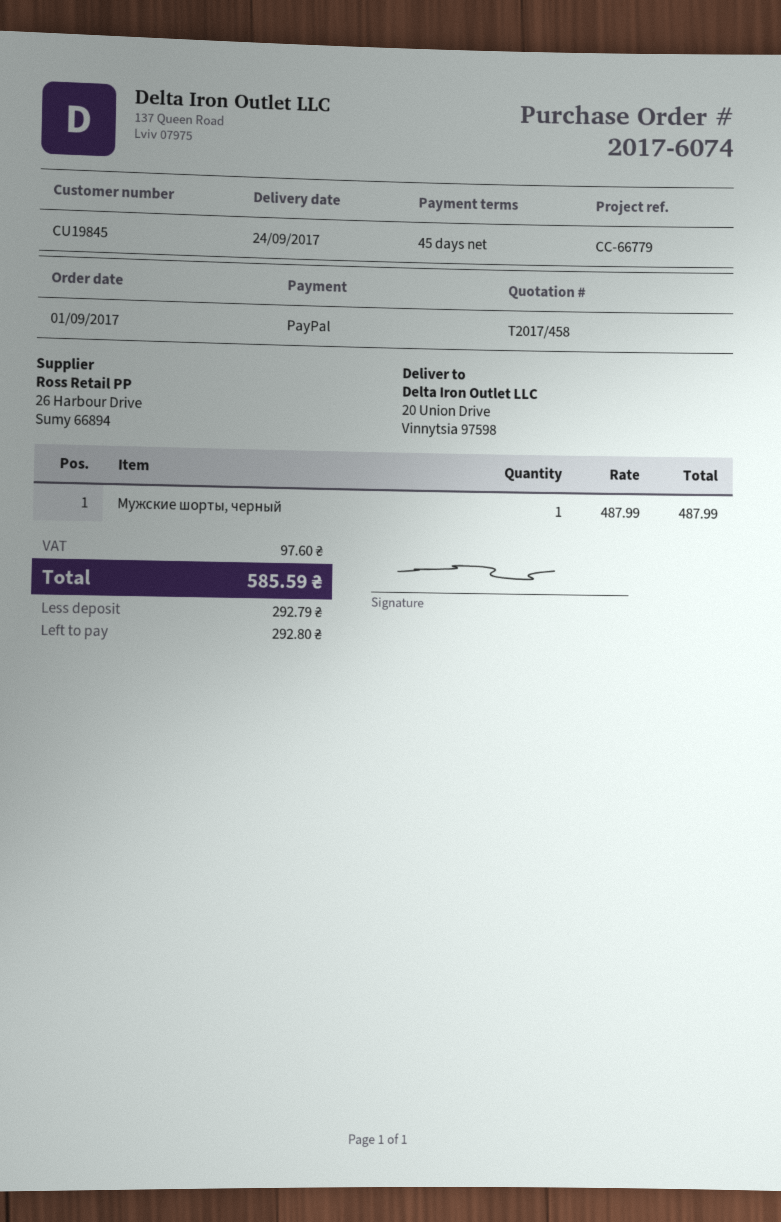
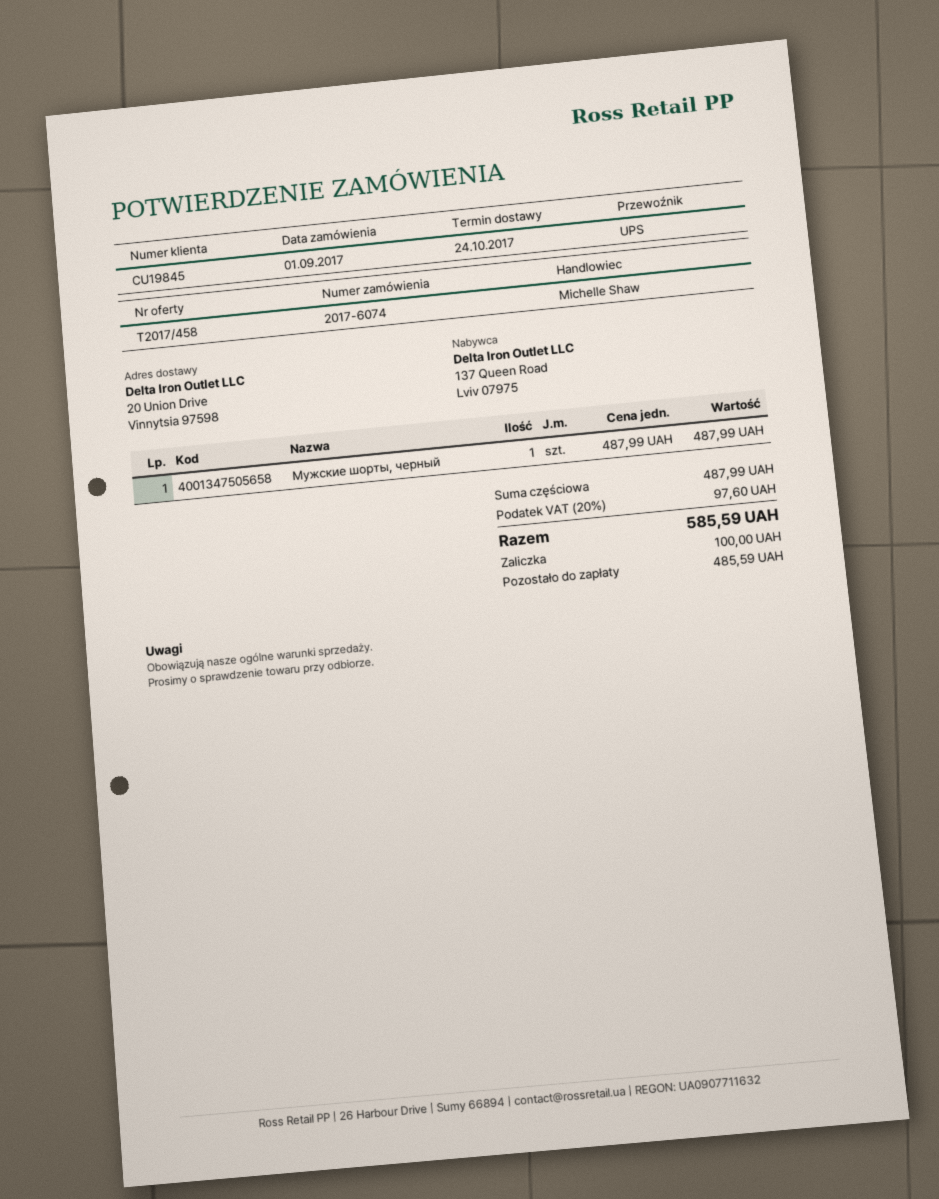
delivery date: 2017-09-24 -> 2017-10-24
deposit: 292.79 -> 100.00
balance: 292.80 -> 485.59

